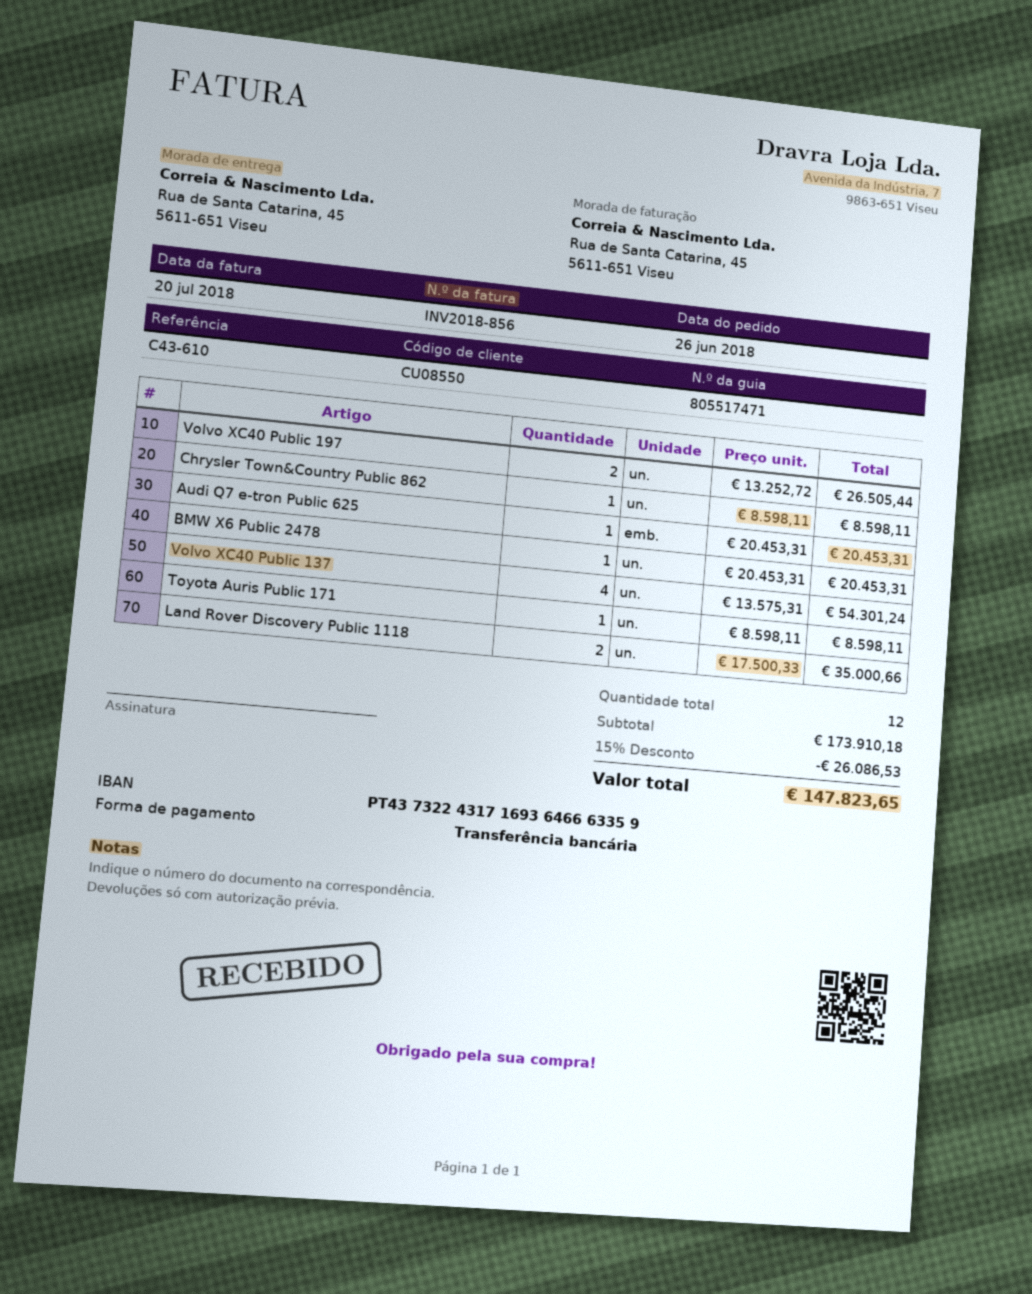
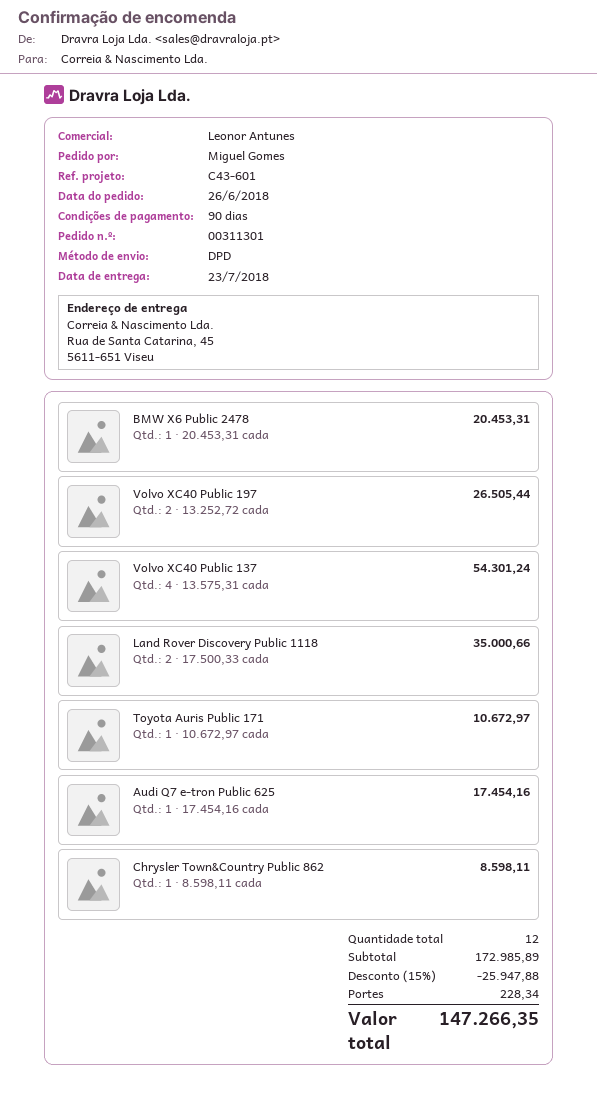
reference: C43-610 -> C43-601
Audi Q7 e-tron Public 625: 1 x 20453.31 = 20453.31 -> 1 x 17454.16 = 17454.16
Toyota Auris Public 171: 1 x 8598.11 = 8598.11 -> 1 x 10672.97 = 10672.97
subtotal: 173910.18 -> 172985.89
discount: 15% = 26086.53 -> 15% = 25947.88
shipping: none -> 228.34
total: 147823.65 -> 147266.35

